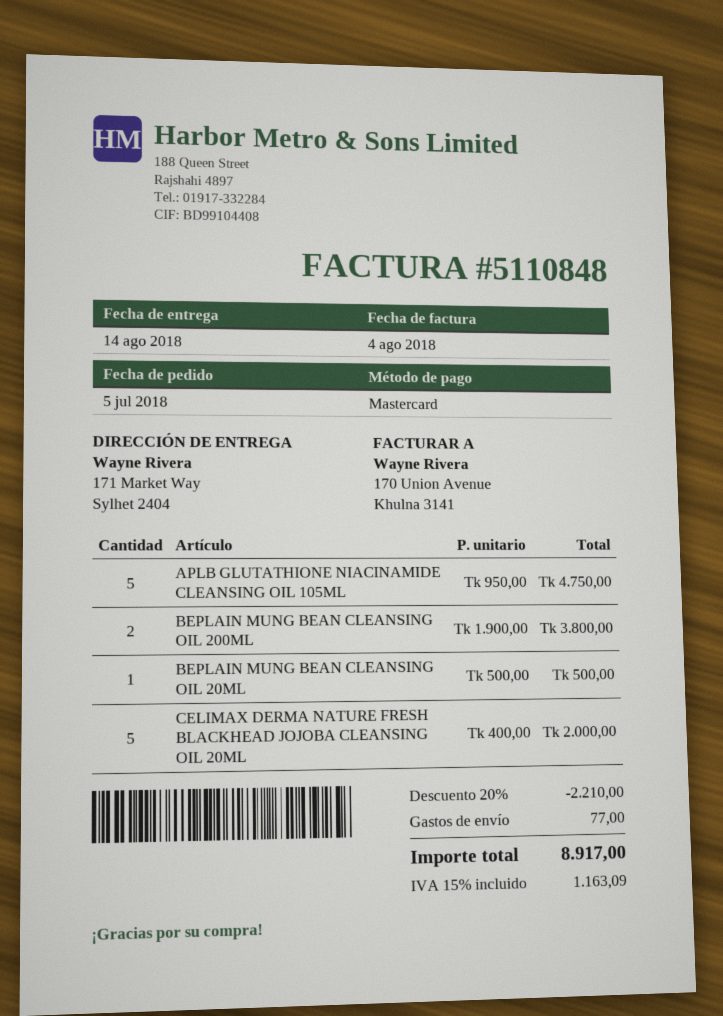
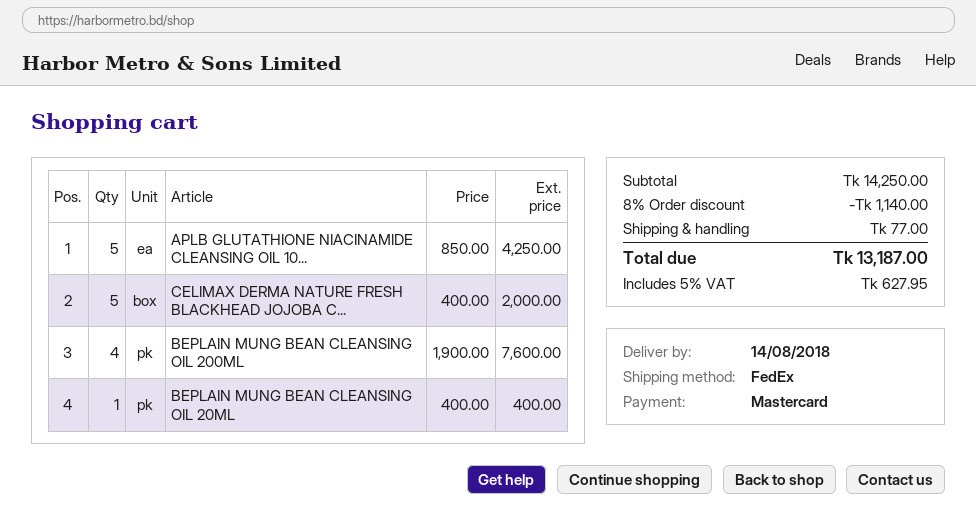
APLB GLUTATHIONE NIACINAMIDE CLEANSING OIL 105ML: 5 x 950.00 = 4750.00 -> 5 x 850.00 = 4250.00
BEPLAIN MUNG BEAN CLEANSING OIL 200ML: 2 x 1900.00 = 3800.00 -> 4 x 1900.00 = 7600.00
BEPLAIN MUNG BEAN CLEANSING OIL 20ML: 1 x 500.00 = 500.00 -> 1 x 400.00 = 400.00
discount: 20% = 2210.00 -> 8% = 1140.00
tax: 15% = 1163.09 -> 5% = 627.95
total: 8917.00 -> 13187.00

